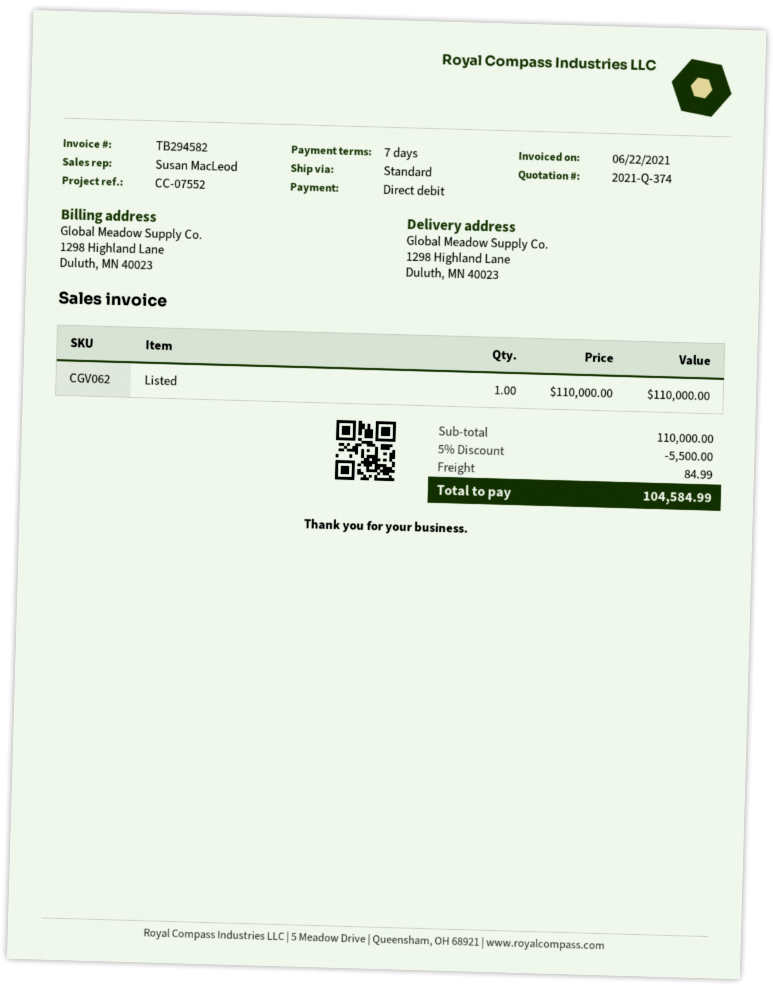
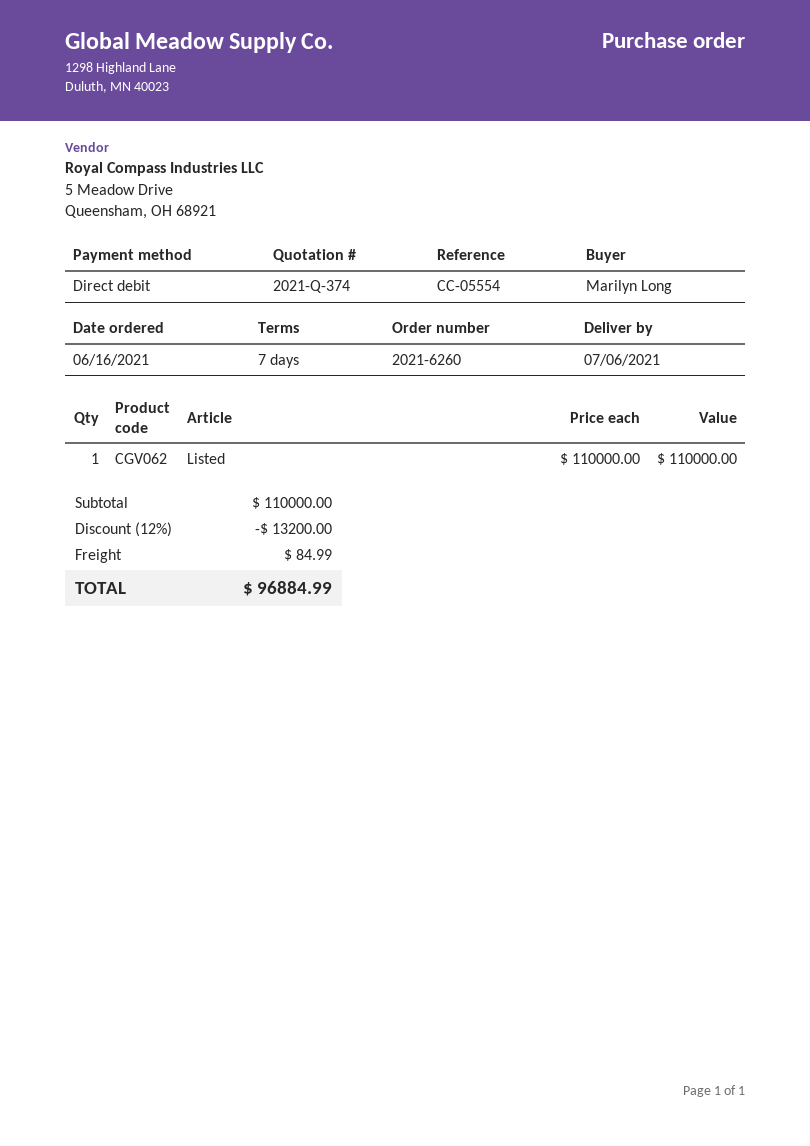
reference: CC-07552 -> CC-05554
discount: 5% = 5500.00 -> 12% = 13200.00
total: 104584.99 -> 96884.99

